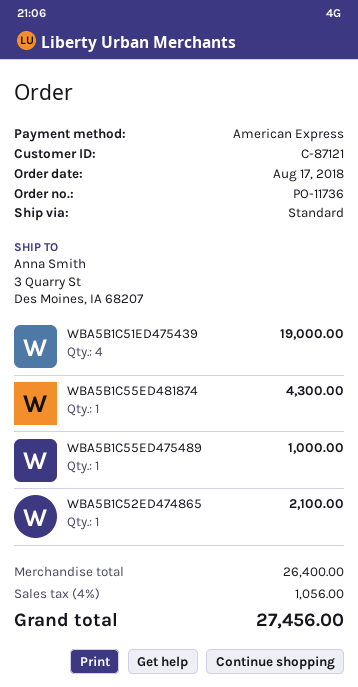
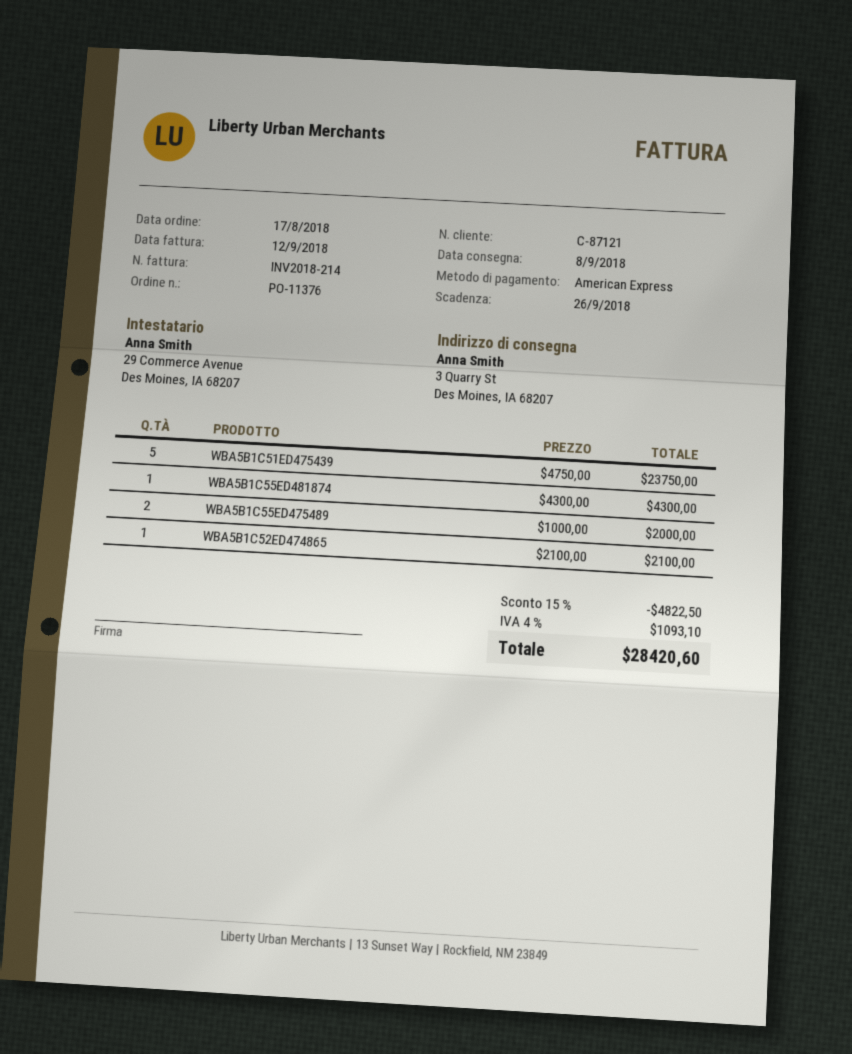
order number: PO-11736 -> PO-11376
WBA5B1C51ED475439: 4 for 19000.00 -> 5 for 23750.00
WBA5B1C55ED475489: 1 for 1000.00 -> 2 for 2000.00
discount: none -> 15% = 4822.50
tax: 4% = 1056.00 -> 4% = 1093.10
total: 27456.00 -> 28420.60

